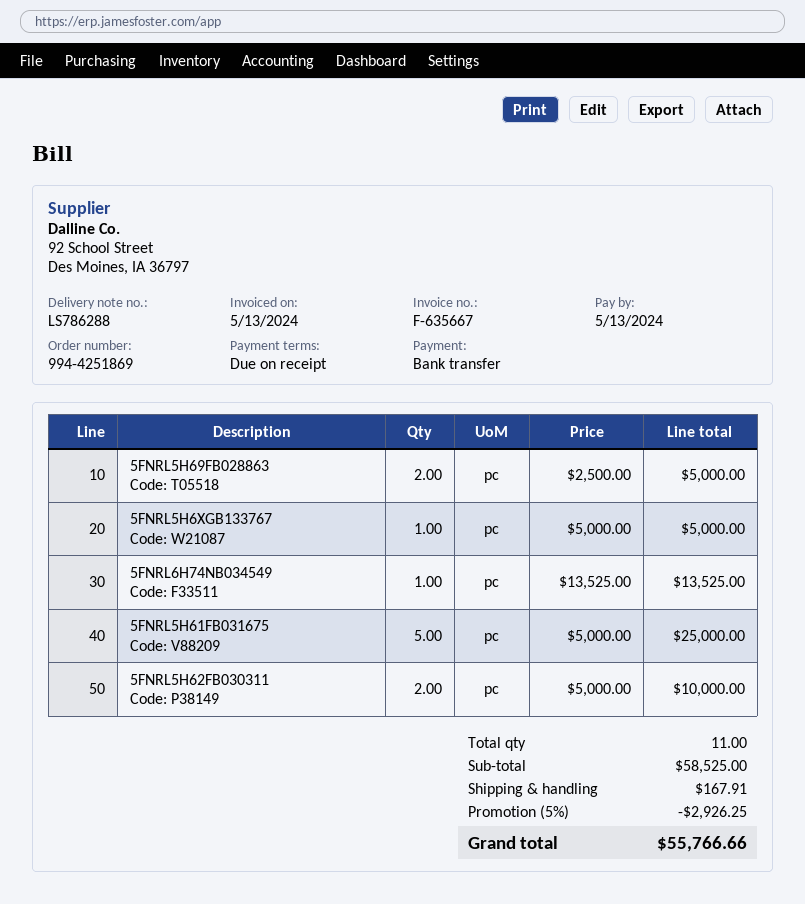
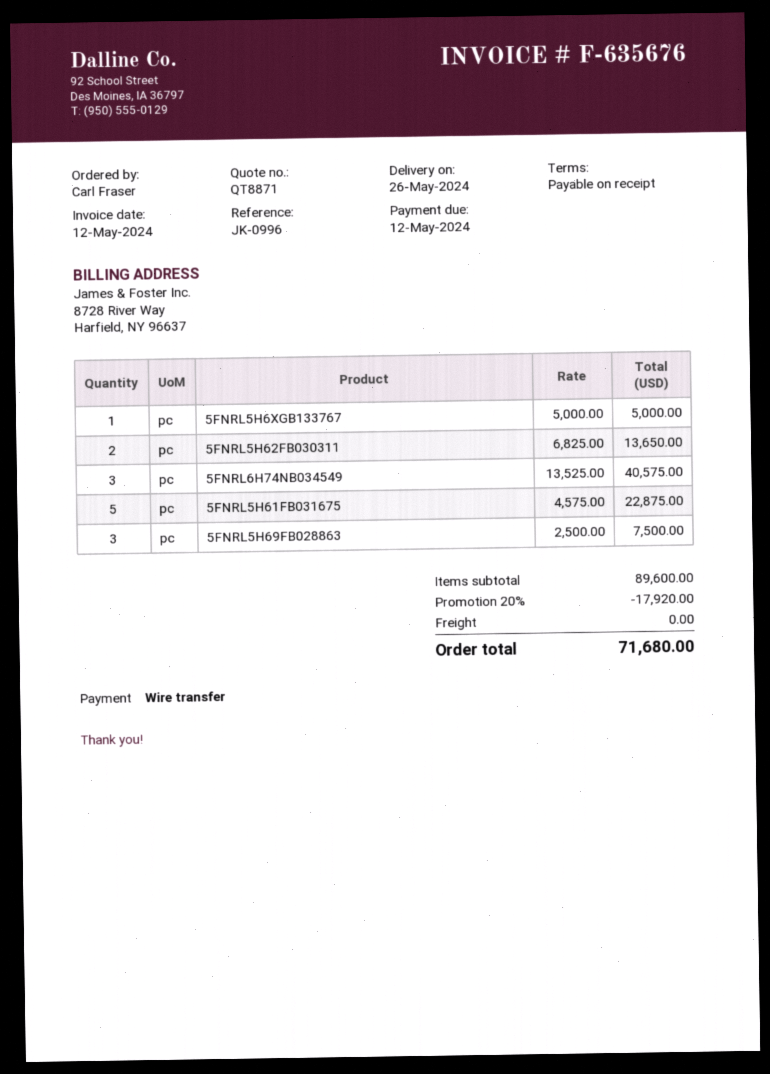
invoice number: F-635667 -> F-635676
invoice date: 2024-05-13 -> 2024-05-12
due date: 2024-05-13 -> 2024-05-12
5FNRL5H69FB028863: 2 x 2500.00 = 5000.00 -> 3 x 2500.00 = 7500.00
5FNRL6H74NB034549: 1 x 13525.00 = 13525.00 -> 3 x 13525.00 = 40575.00
5FNRL5H61FB031675: 5 x 5000.00 = 25000.00 -> 5 x 4575.00 = 22875.00
5FNRL5H62FB030311: 2 x 5000.00 = 10000.00 -> 2 x 6825.00 = 13650.00
subtotal: 58525.00 -> 89600.00
discount: 5% = 2926.25 -> 20% = 17920.00
shipping: 167.91 -> 0.00
total: 55766.66 -> 71680.00

